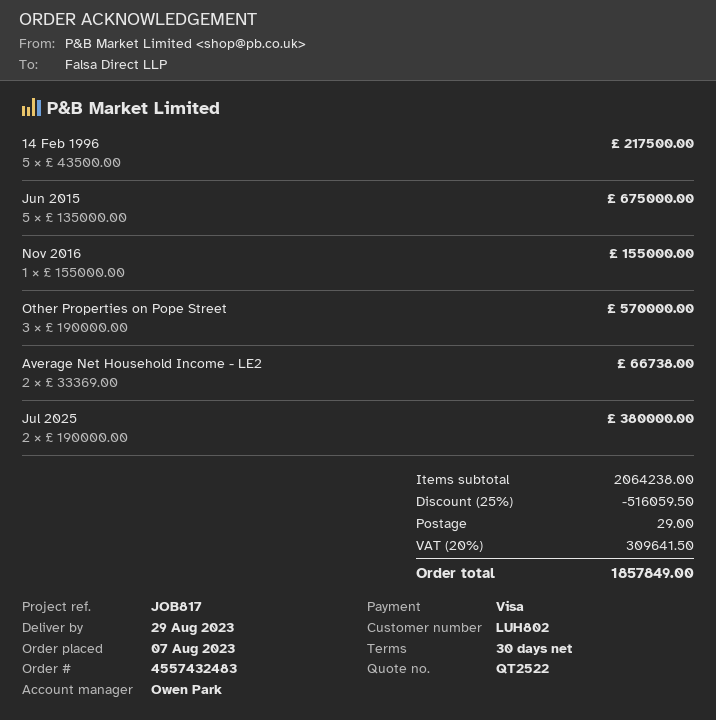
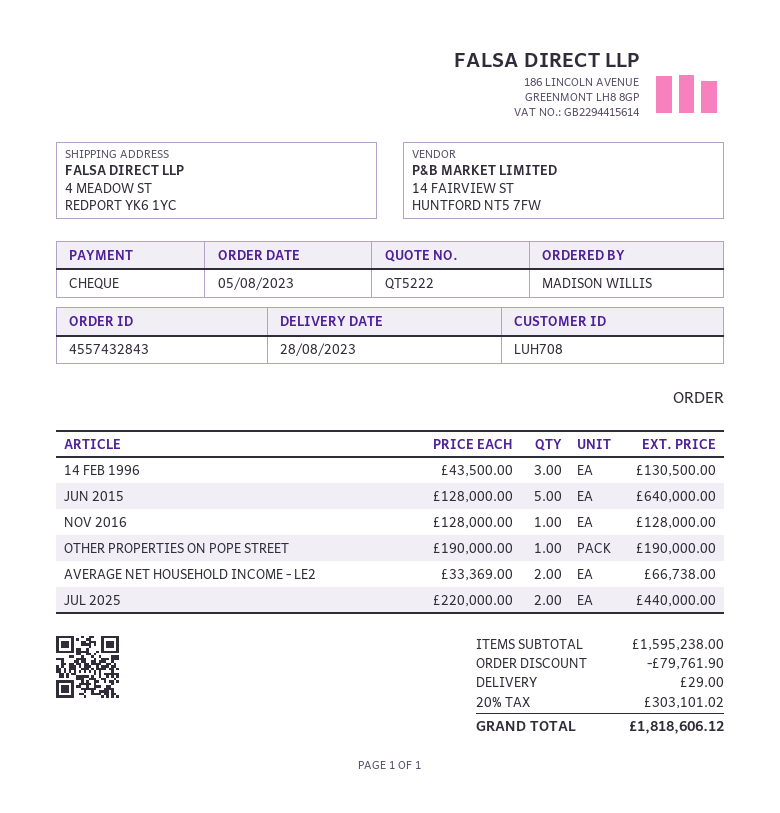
quote number: QT2522 -> QT5222
order number: 4557432483 -> 4557432843
order date: 2023-08-07 -> 2023-08-05
delivery date: 2023-08-29 -> 2023-08-28
customer number: LUH802 -> LUH708
payment method: Visa -> cheque
14 Feb 1996: 5 x 43500.00 = 217500.00 -> 3 x 43500.00 = 130500.00
Jun 2015: 5 x 135000.00 = 675000.00 -> 5 x 128000.00 = 640000.00
Nov 2016: 1 x 155000.00 = 155000.00 -> 1 x 128000.00 = 128000.00
Other Properties on Pope Street: 3 x 190000.00 = 570000.00 -> 1 x 190000.00 = 190000.00
Jul 2025: 2 x 190000.00 = 380000.00 -> 2 x 220000.00 = 440000.00
subtotal: 2064238.00 -> 1595238.00
discount: 516059.50 -> 79761.90
tax: 20% = 309641.50 -> 20% = 303101.02
total: 1857849.00 -> 1818606.12

